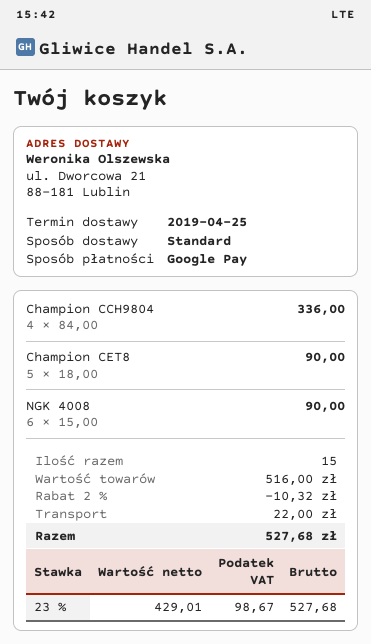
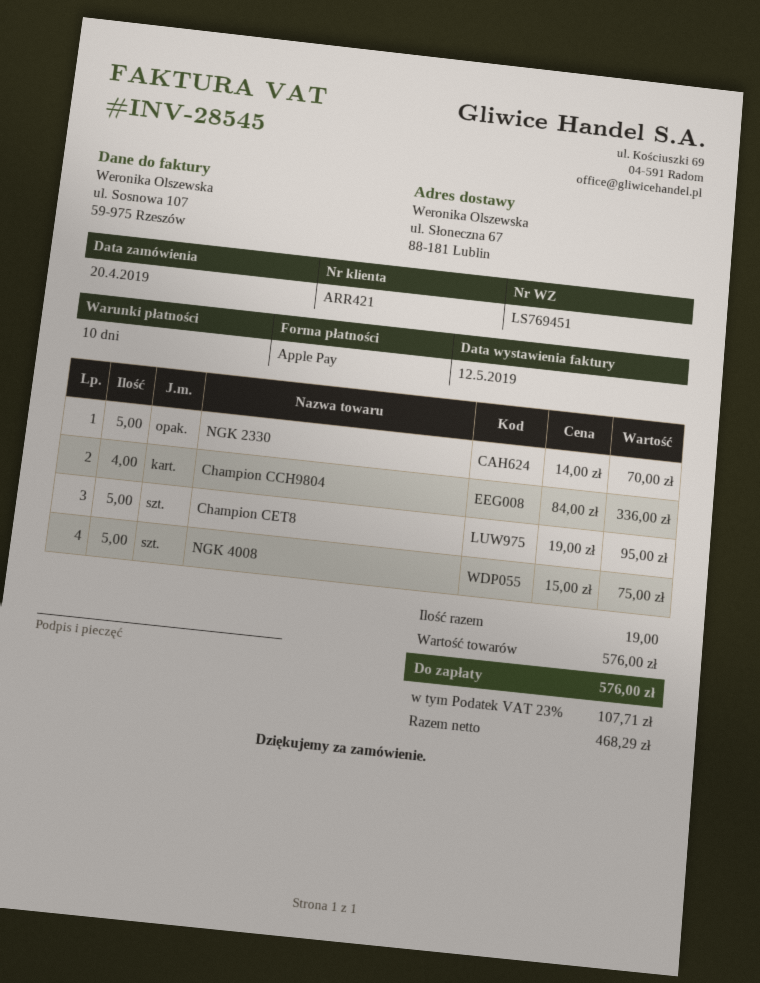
payment method: Google Pay -> Apple Pay
ship to: ul. Dworcowa 21, 88-181 Lublin -> ul. Słoneczna 67, 88-181 Lublin
Champion CET8: 5 x 18.00 = 90.00 -> 5 x 19.00 = 95.00
NGK 4008: 6 x 15.00 = 90.00 -> 5 x 15.00 = 75.00
NGK 2330: none -> 5 x 14.00 = 70.00
total quantity: 15 -> 19
subtotal: 516.00 -> 576.00
discount: 2% = 10.32 -> none
shipping: 22.00 -> none
net: 429.01 -> 468.29
tax: 23% = 98.67 -> 23% = 107.71
total: 527.68 -> 576.00

